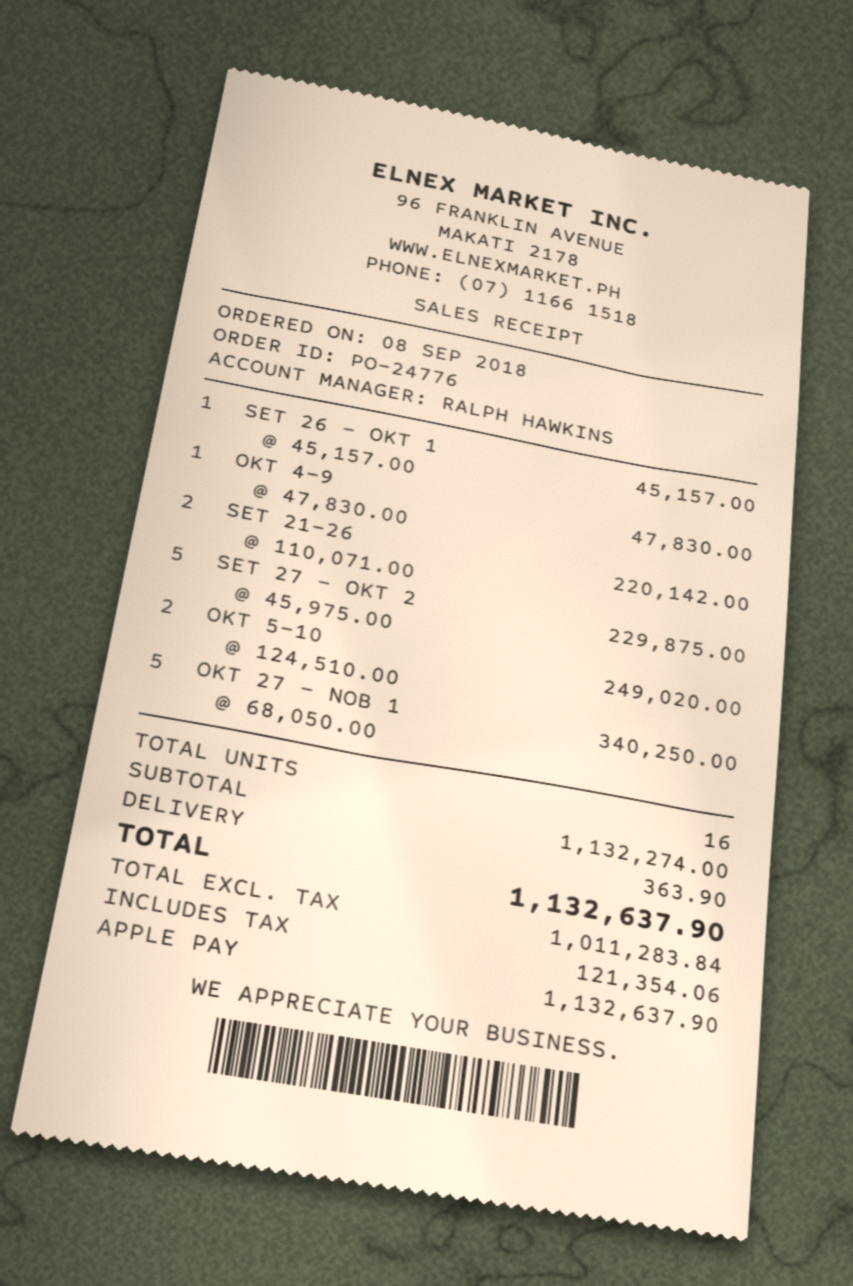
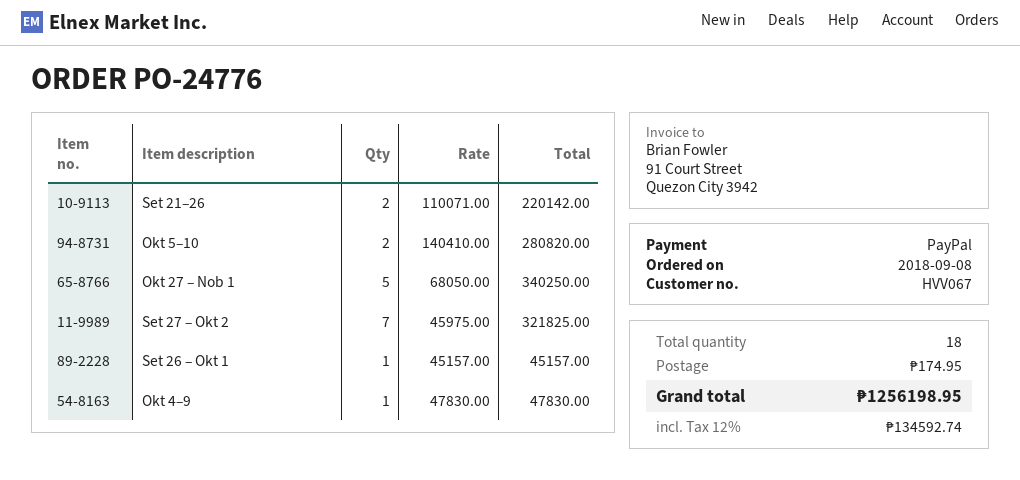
payment method: Apple Pay -> PayPal
SET 27 – OKT 2: 5 x 45975.00 = 229875.00 -> 7 x 45975.00 = 321825.00
OKT 5–10: 2 x 124510.00 = 249020.00 -> 2 x 140410.00 = 280820.00
total quantity: 16 -> 18
shipping: 363.90 -> 174.95
tax: 121354.06 -> 134592.74
total: 1132637.90 -> 1256198.95

